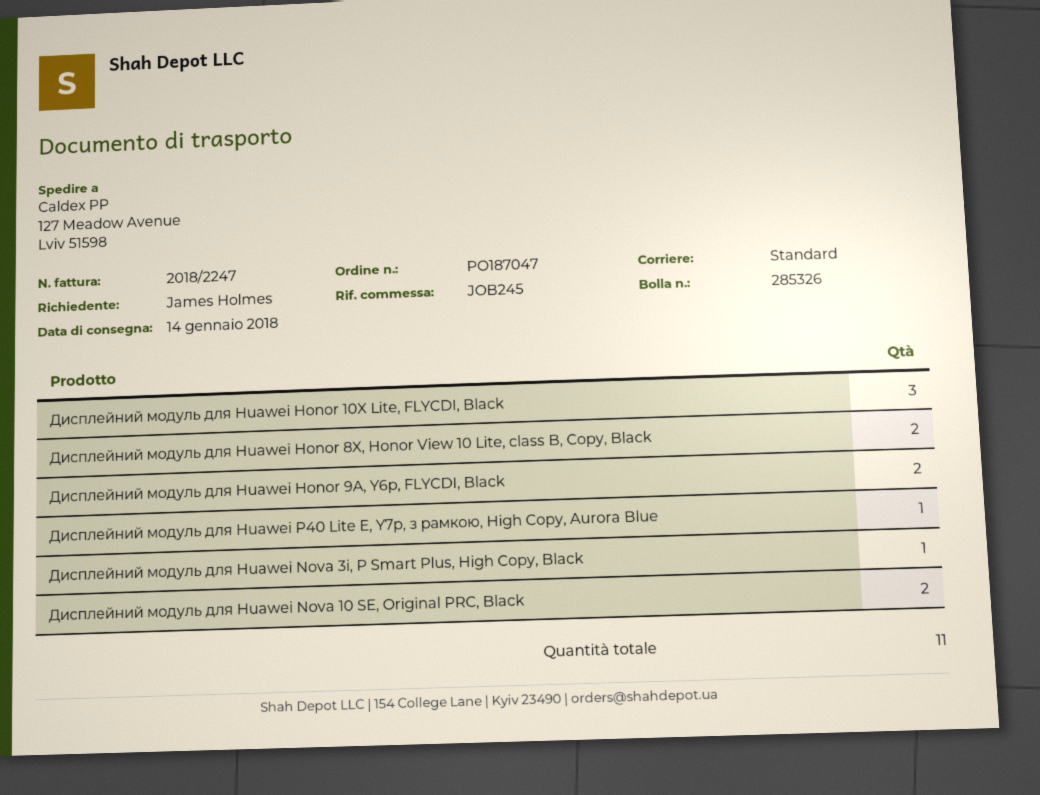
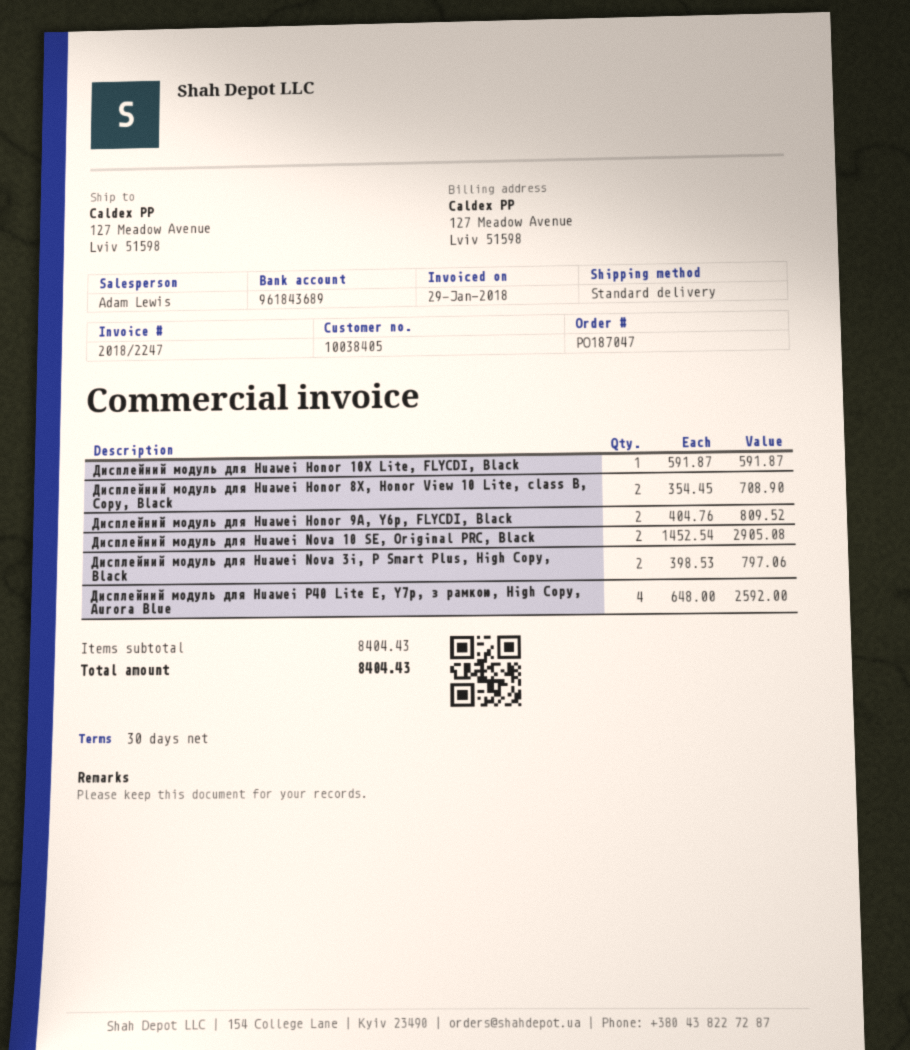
Дисплейний модуль для Huawei Honor 10X Lite, FLYCDI, Black: 3 -> 1
Дисплейний модуль для Huawei P40 Lite E, Y7p, з рамкою, High Copy, Aurora Blue: 1 -> 4
Дисплейний модуль для Huawei Nova 3i, P Smart Plus, High Copy, Black: 1 -> 2

